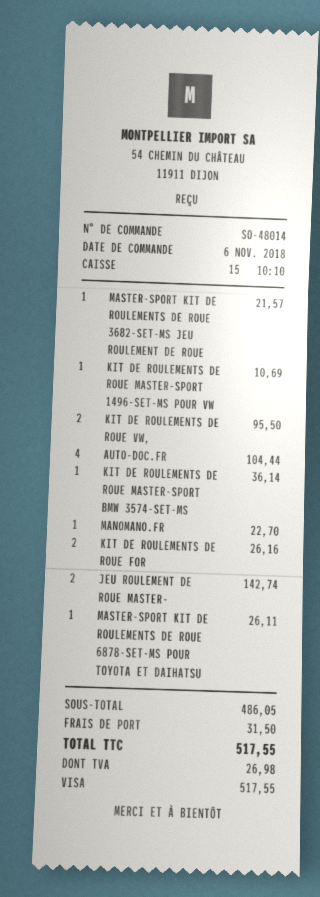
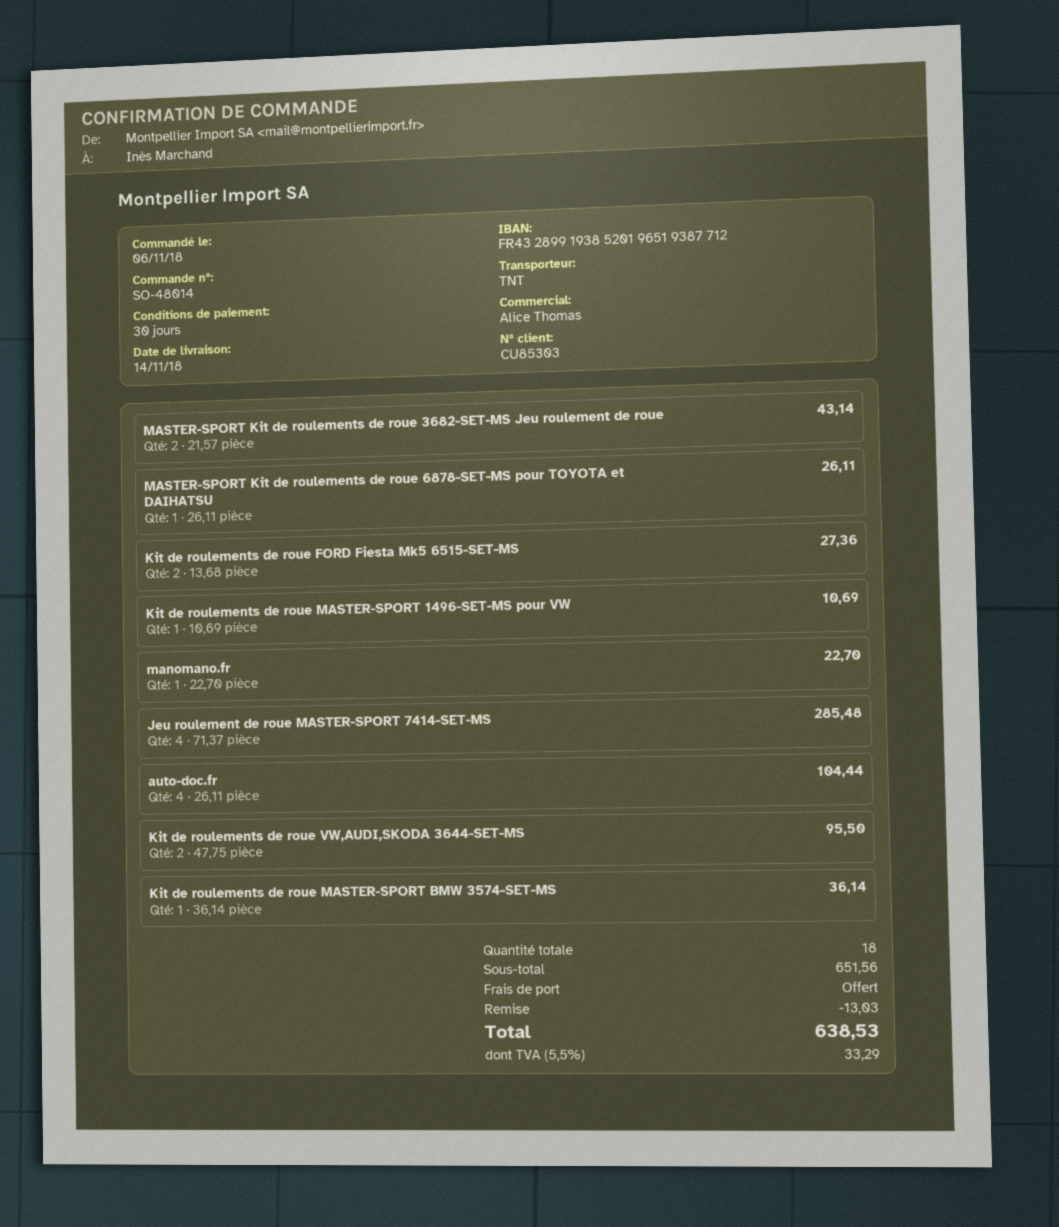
MASTER-SPORT KIT DE ROULEMENTS DE ROUE 3682-SET-MS JEU ROULEMENT DE ROUE: 1 for 21.57 -> 2 for 43.14
KIT DE ROULEMENTS DE ROUE FOR: 2 for 26.16 -> 2 for 27.36
JEU ROULEMENT DE ROUE MASTER-: 2 for 142.74 -> 4 for 285.48
subtotal: 486.05 -> 651.56
discount: none -> 13.03
shipping: 31.50 -> 0.00
tax: 26.98 -> 33.29
total: 517.55 -> 638.53

